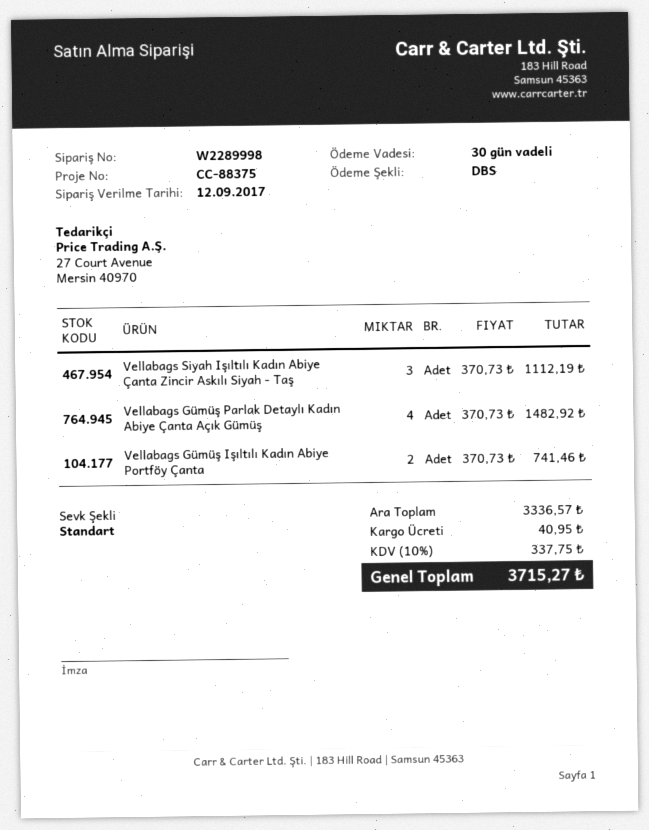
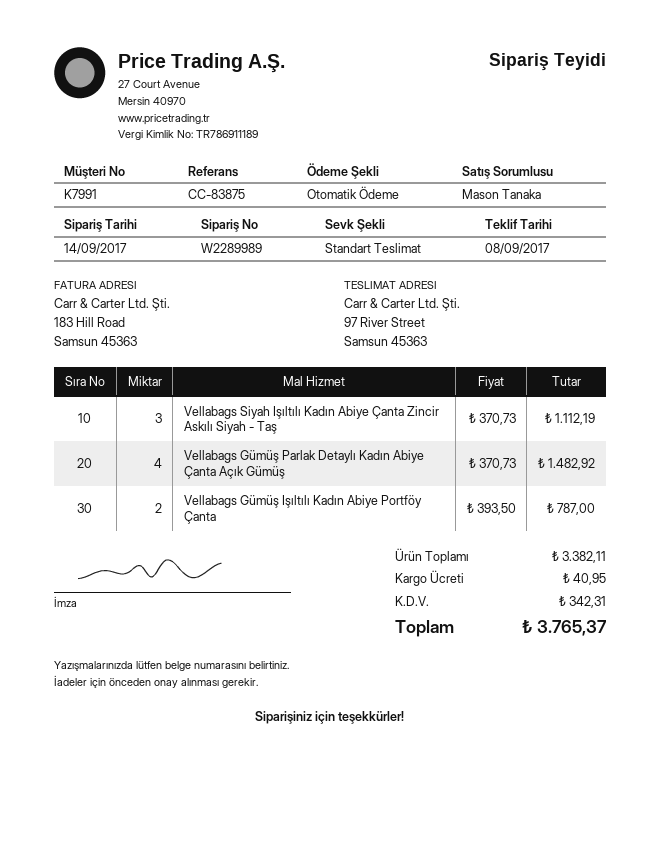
order number: W2289998 -> W2289989
order date: 2017-09-12 -> 2017-09-14
reference: CC-88375 -> CC-83875
Vellabags Gümüş Işıltılı Kadın Abiye Portföy Çanta: 2 x 370.73 = 741.46 -> 2 x 393.50 = 787.00
subtotal: 3336.57 -> 3382.11
tax: 337.75 -> 342.31
total: 3715.27 -> 3765.37

